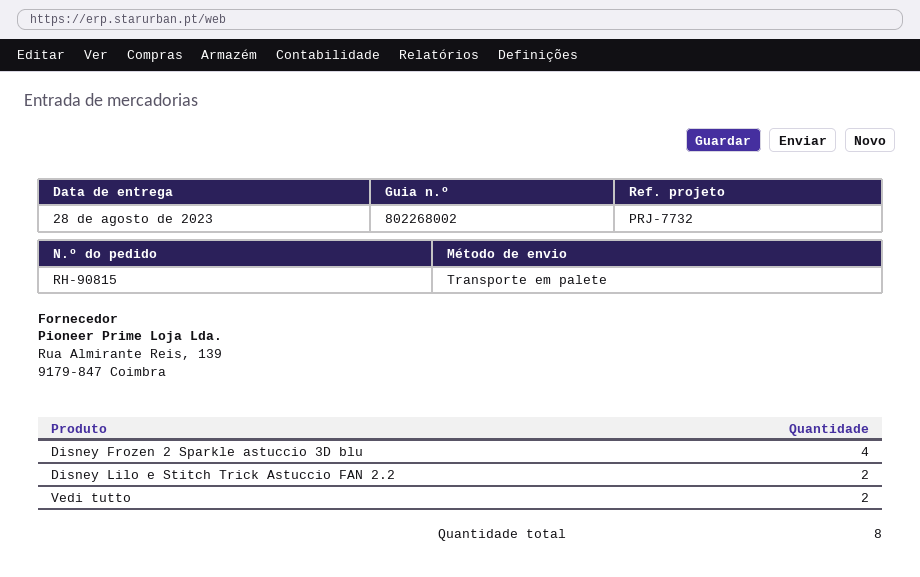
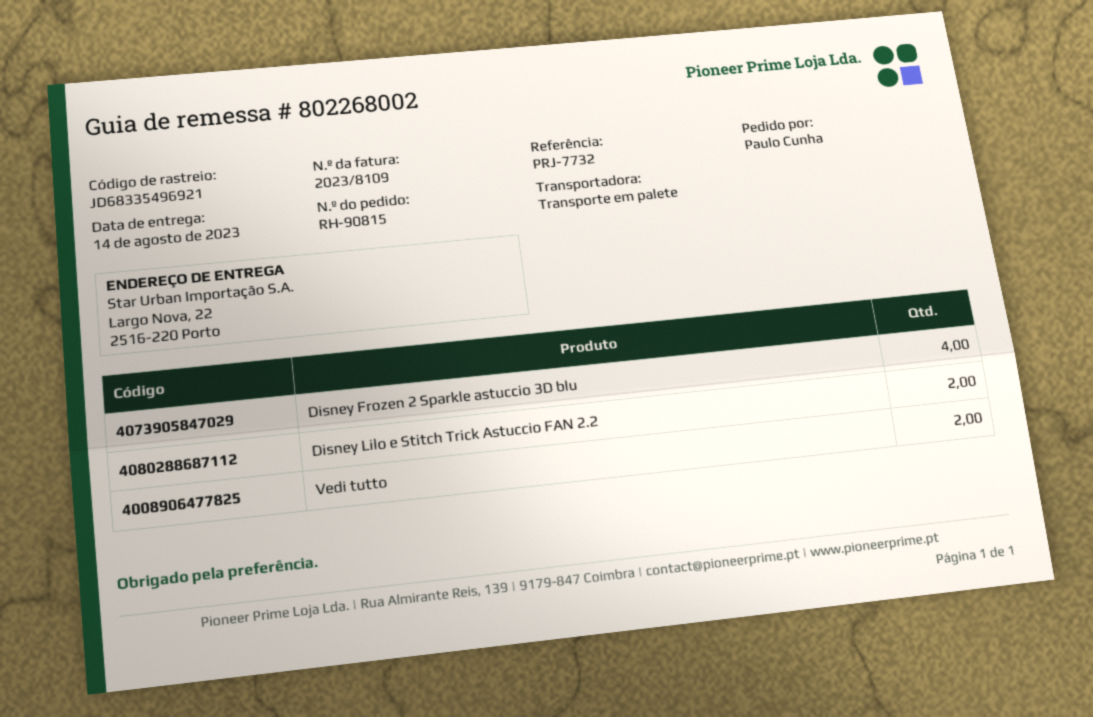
delivery date: 2023-08-28 -> 2023-08-14

